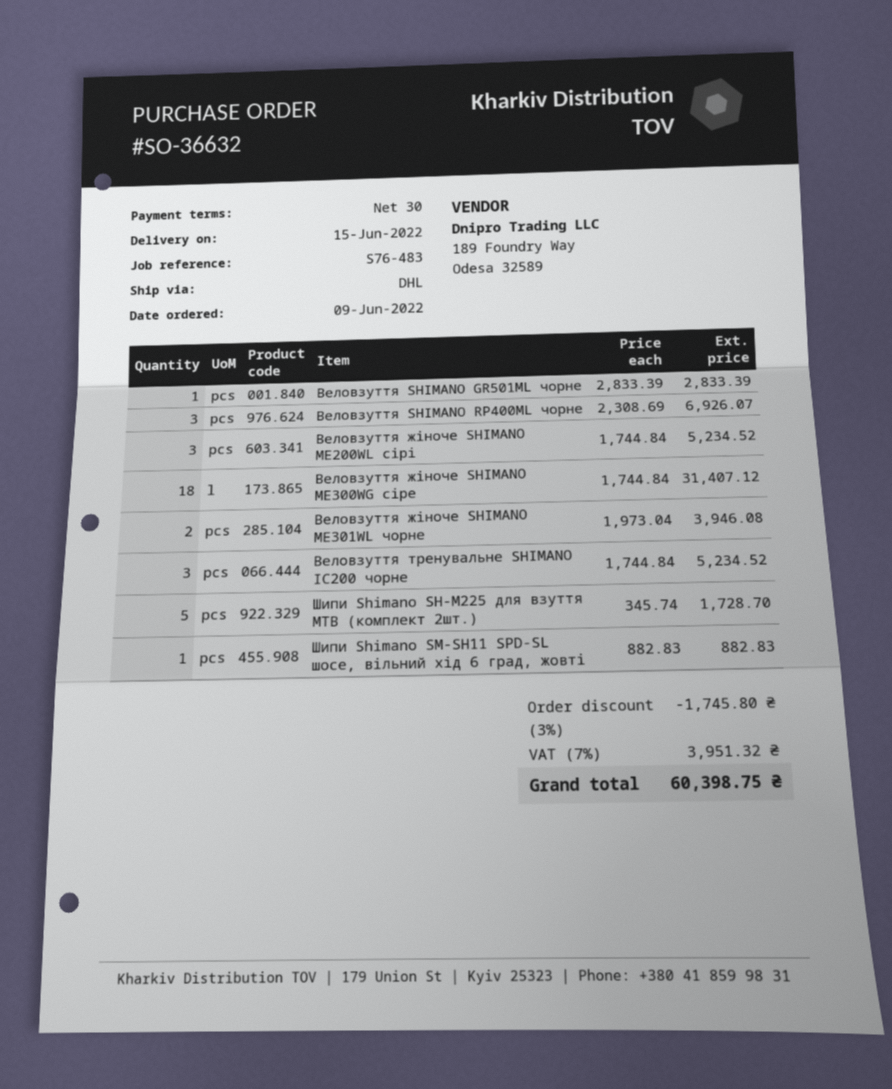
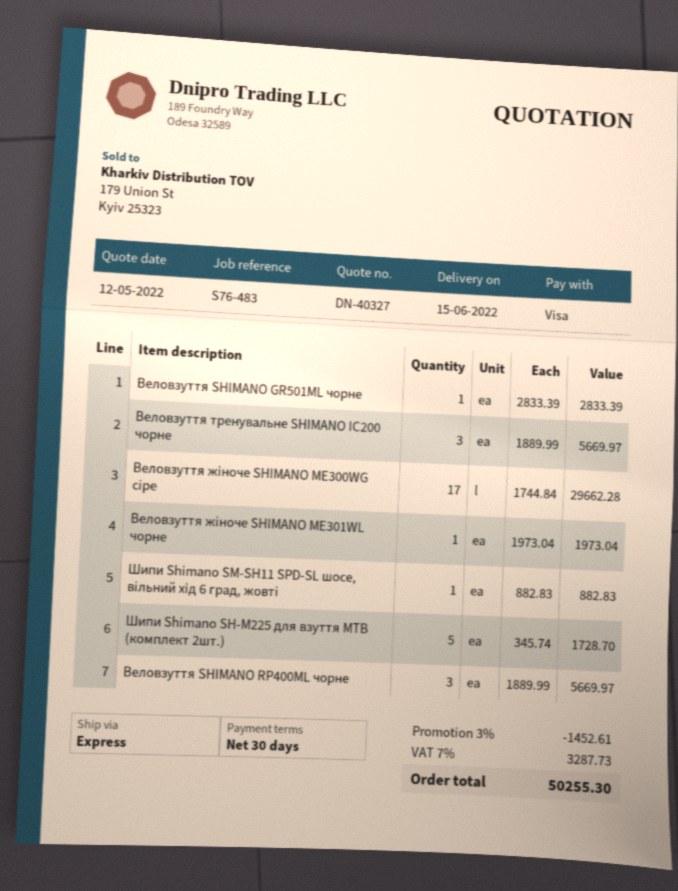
shipping method: DHL -> express
Веловзуття SHIMANO RP400ML чорне: 3 x 2308.69 = 6926.07 -> 3 x 1889.99 = 5669.97
Веловзуття жіноче SHIMANO ME200WL сірі: 3 x 1744.84 = 5234.52 -> none
Веловзуття жіноче SHIMANO ME300WG сіре: 18 x 1744.84 = 31407.12 -> 17 x 1744.84 = 29662.28
Веловзуття жіноче SHIMANO ME301WL чорне: 2 x 1973.04 = 3946.08 -> 1 x 1973.04 = 1973.04
Веловзуття тренувальне SHIMANO IC200 чорне: 3 x 1744.84 = 5234.52 -> 3 x 1889.99 = 5669.97
discount: 3% = 1745.80 -> 3% = 1452.61
tax: 7% = 3951.32 -> 7% = 3287.73
total: 60398.75 -> 50255.30

